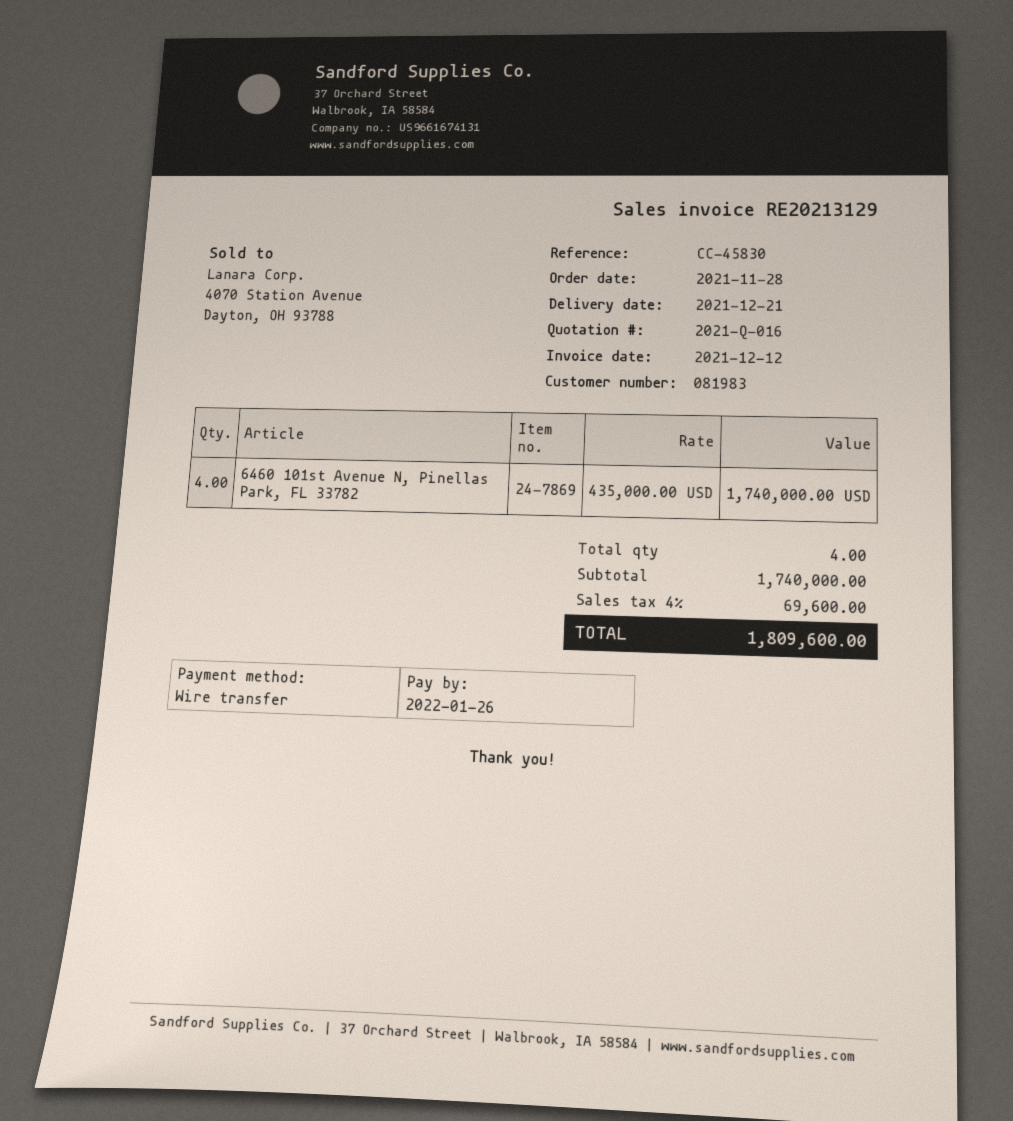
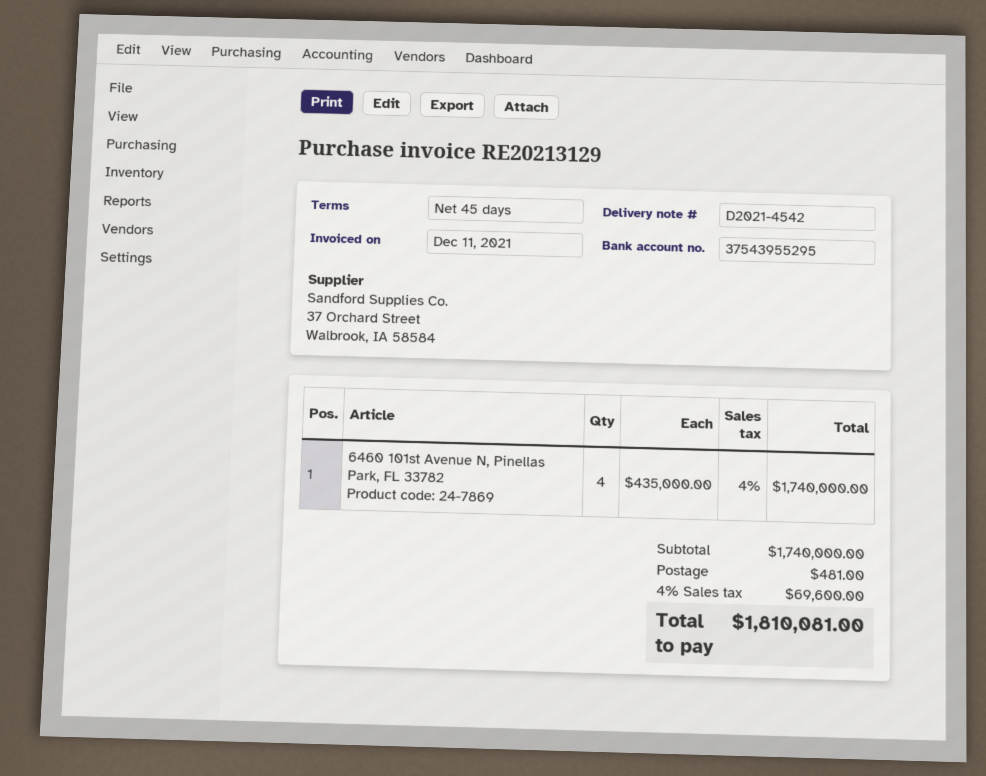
invoice date: 2021-12-12 -> 2021-12-11
shipping: none -> 481.00
total: 1809600.00 -> 1810081.00

